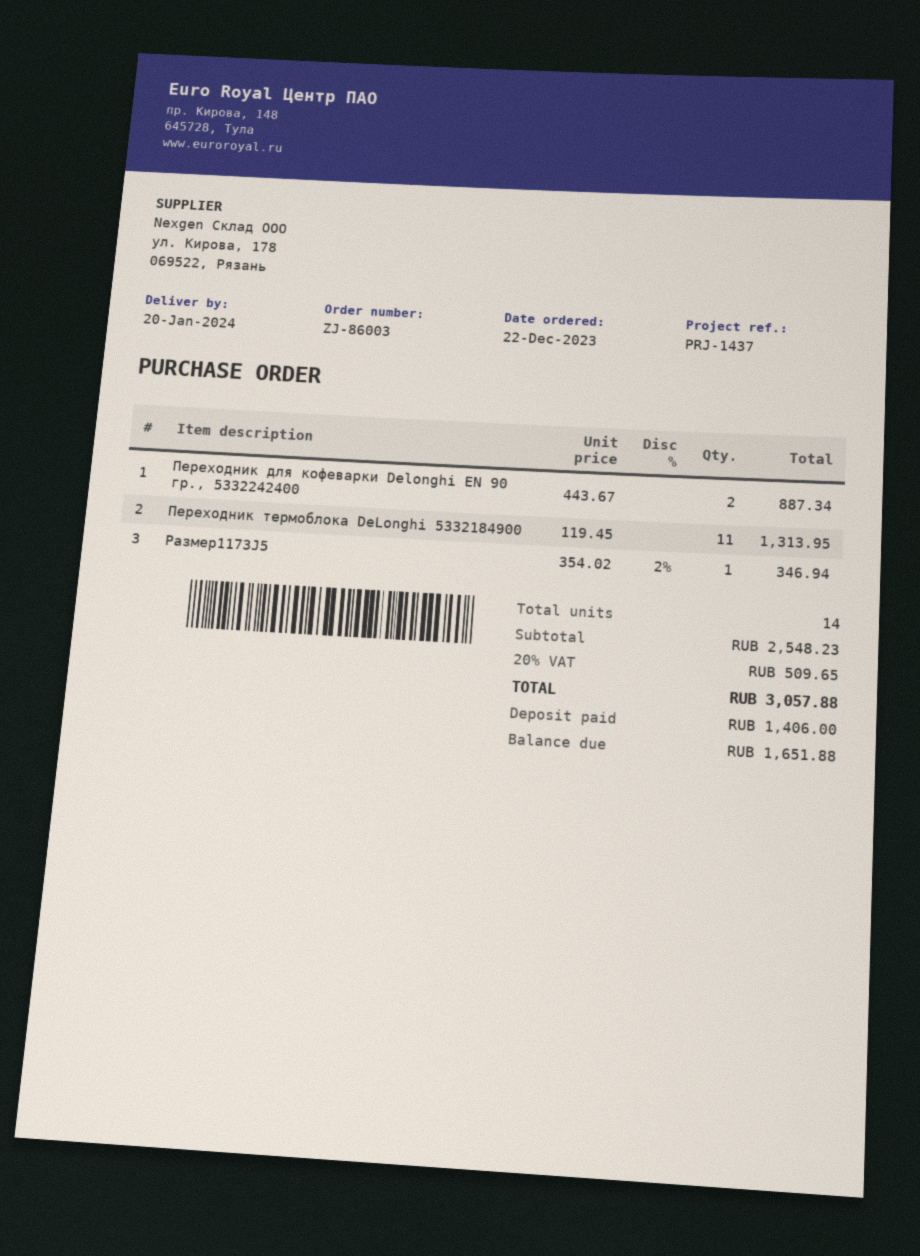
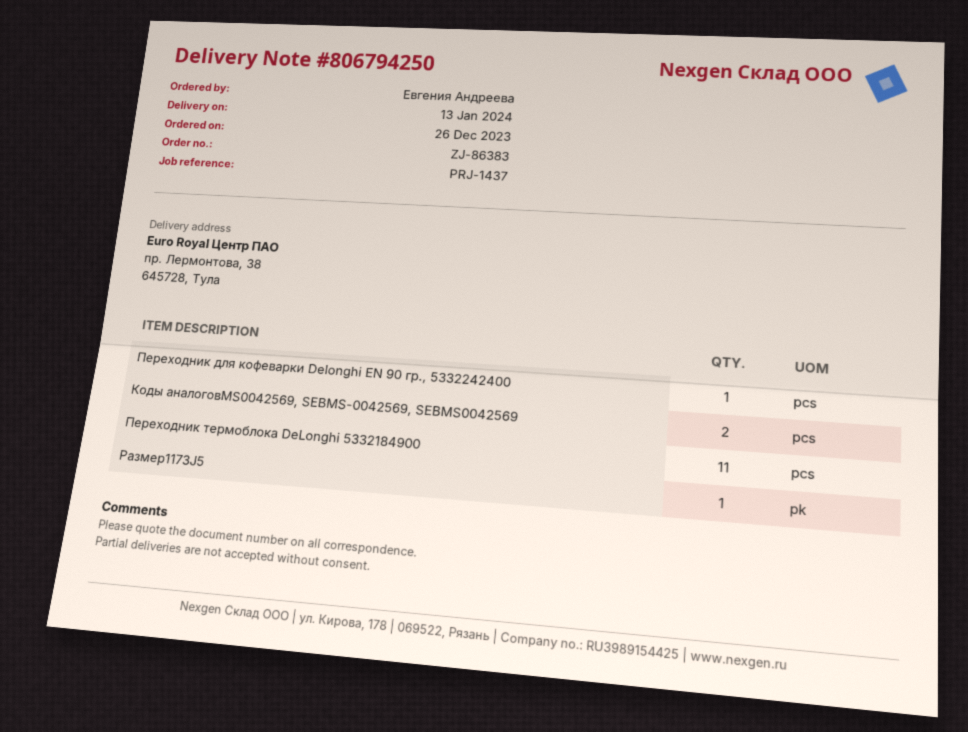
order number: ZJ-86003 -> ZJ-86383
order date: 2023-12-22 -> 2023-12-26
delivery date: 2024-01-20 -> 2024-01-13
Переходник для кофеварки Delonghi EN 90 гр., 5332242400: 2 -> 1
Коды аналоговMS0042569, SEBMS-0042569, SEBMS0042569: none -> 2

